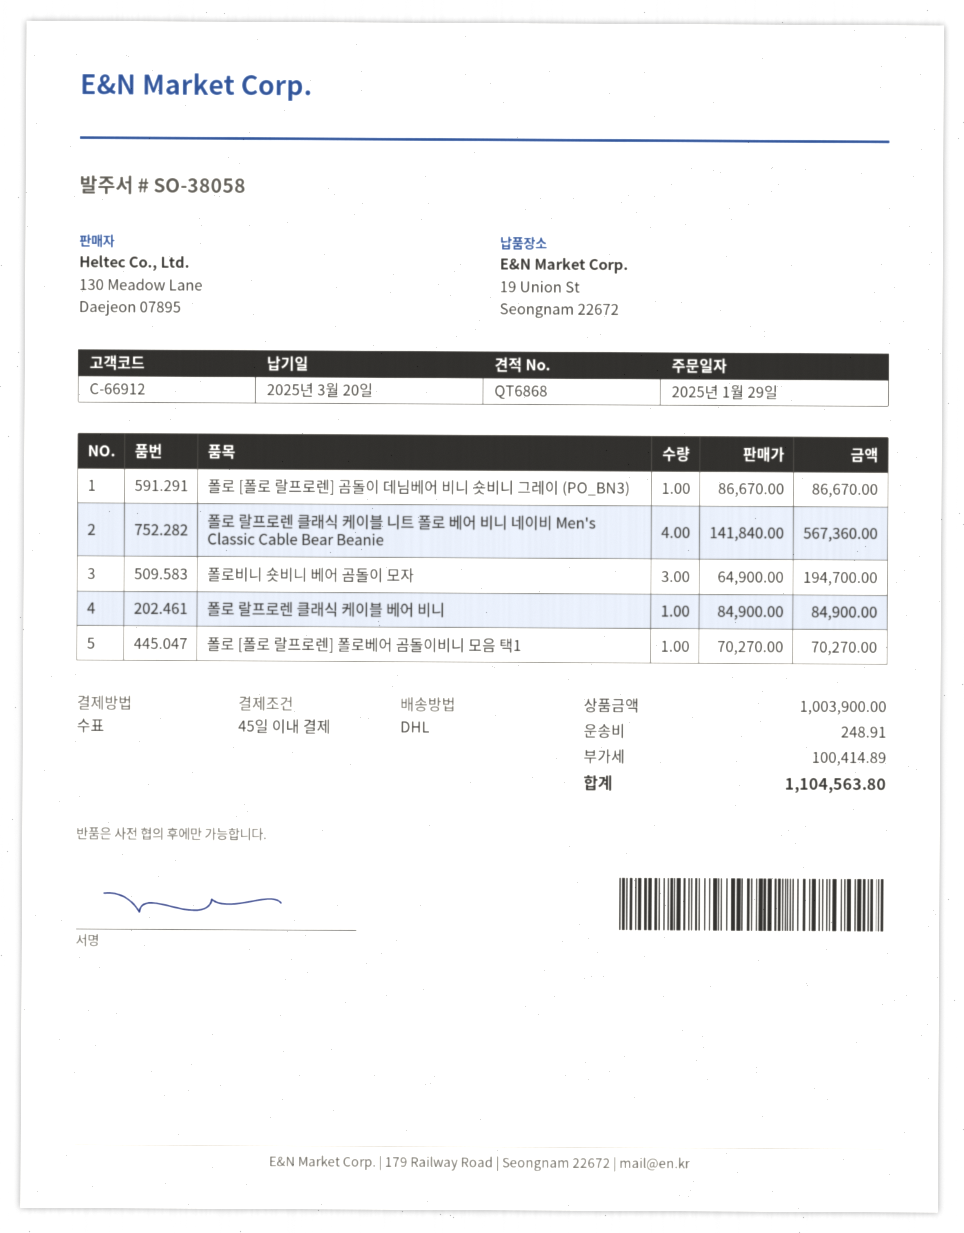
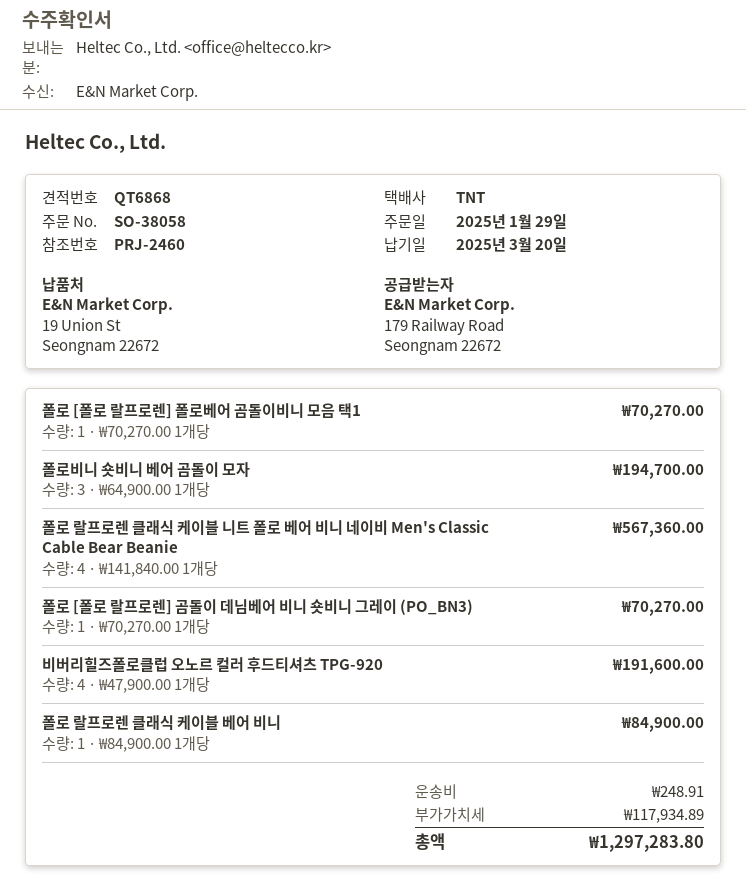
shipping method: DHL -> TNT
폴로 [폴로 랄프로렌] 곰돌이 데님베어 비니 숏비니 그레이 (PO_BN3): 1 x 86670.00 = 86670.00 -> 1 x 70270.00 = 70270.00
비버리힐즈폴로클럽 오노르 컬러 후드티셔츠 TPG-920: none -> 4 x 47900.00 = 191600.00
tax: 100414.89 -> 117934.89
total: 1104563.80 -> 1297283.80

